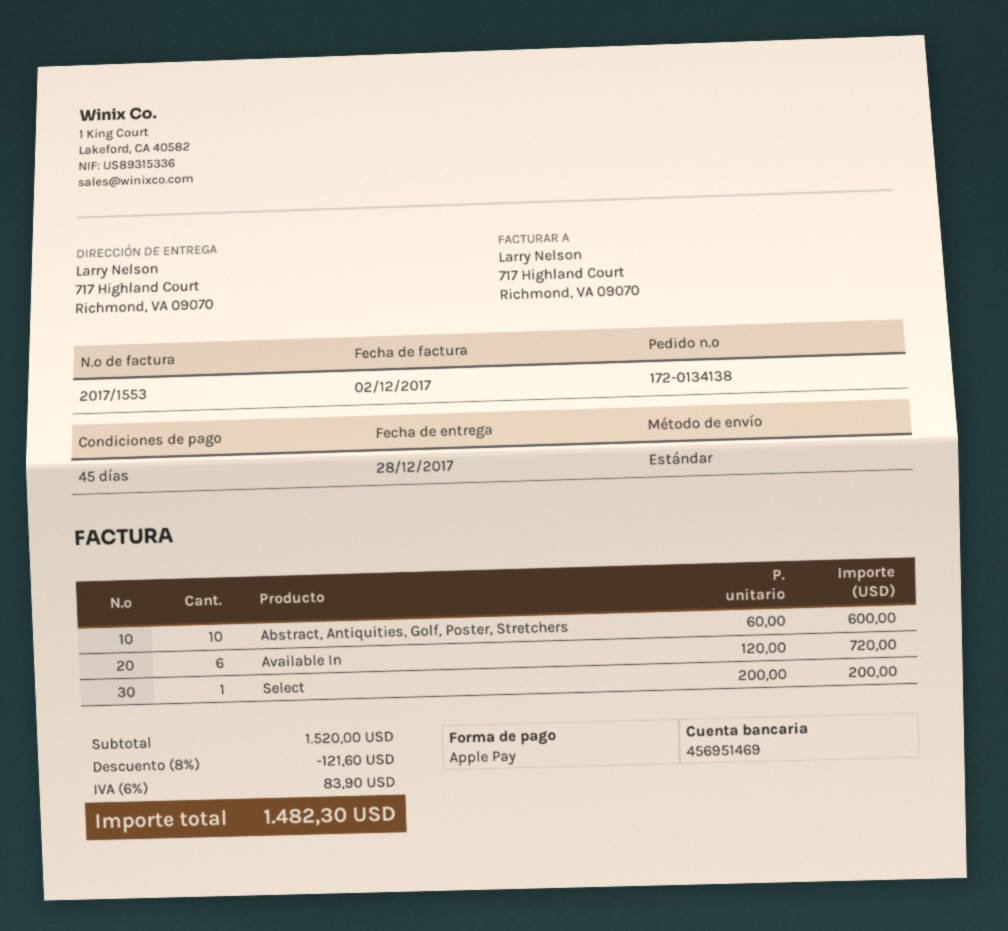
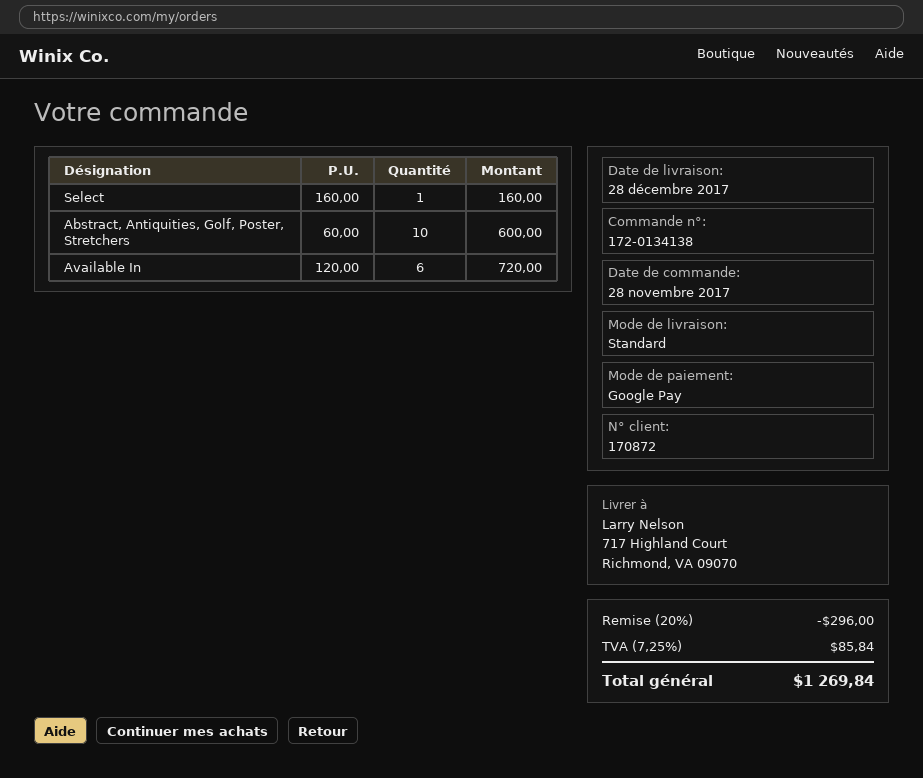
payment method: Apple Pay -> Google Pay
Select: 1 x 200.00 = 200.00 -> 1 x 160.00 = 160.00
discount: 8% = 121.60 -> 20% = 296.00
tax: 6% = 83.90 -> 7.25% = 85.84
total: 1482.30 -> 1269.84

